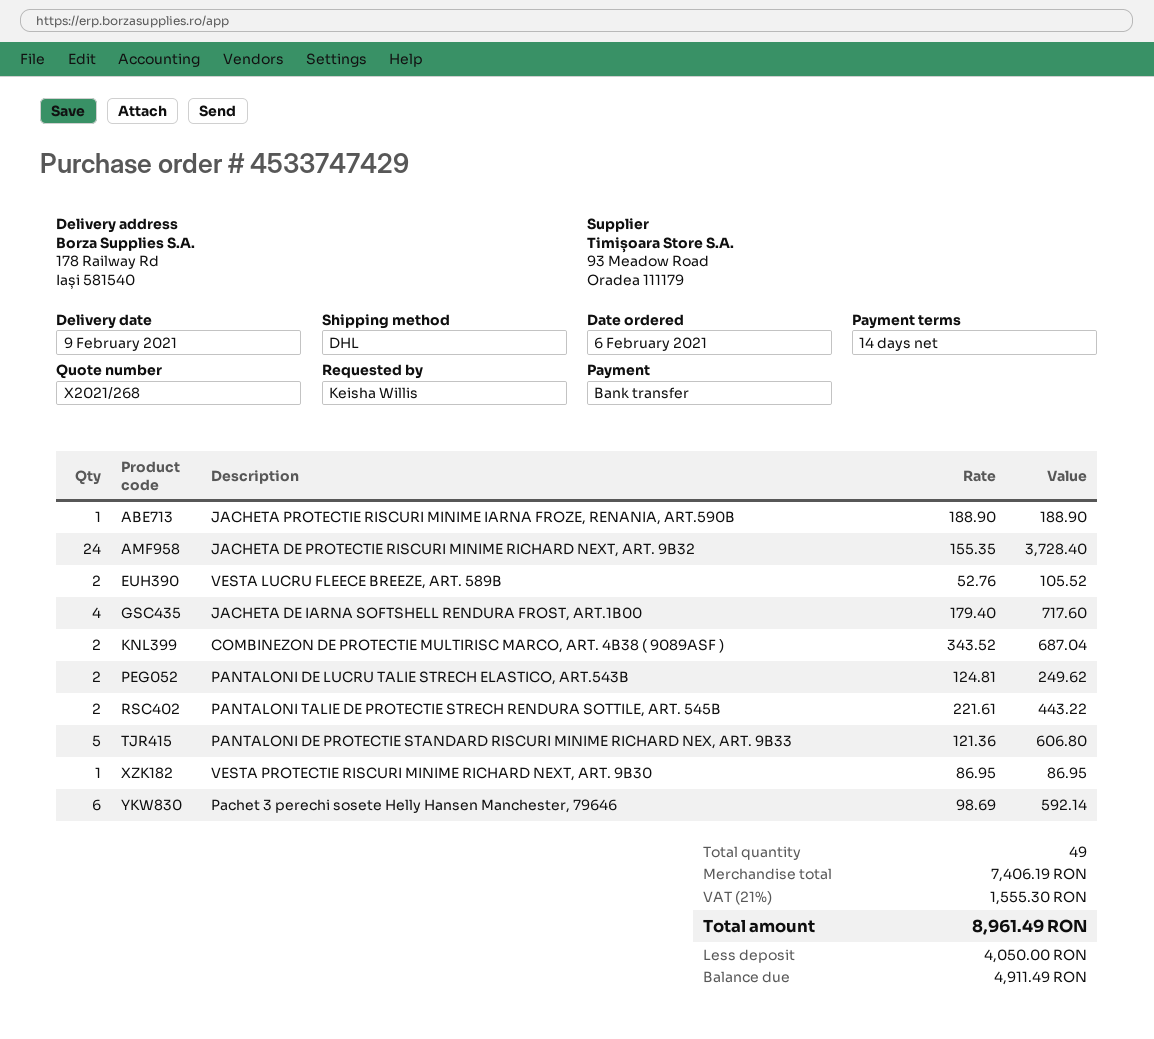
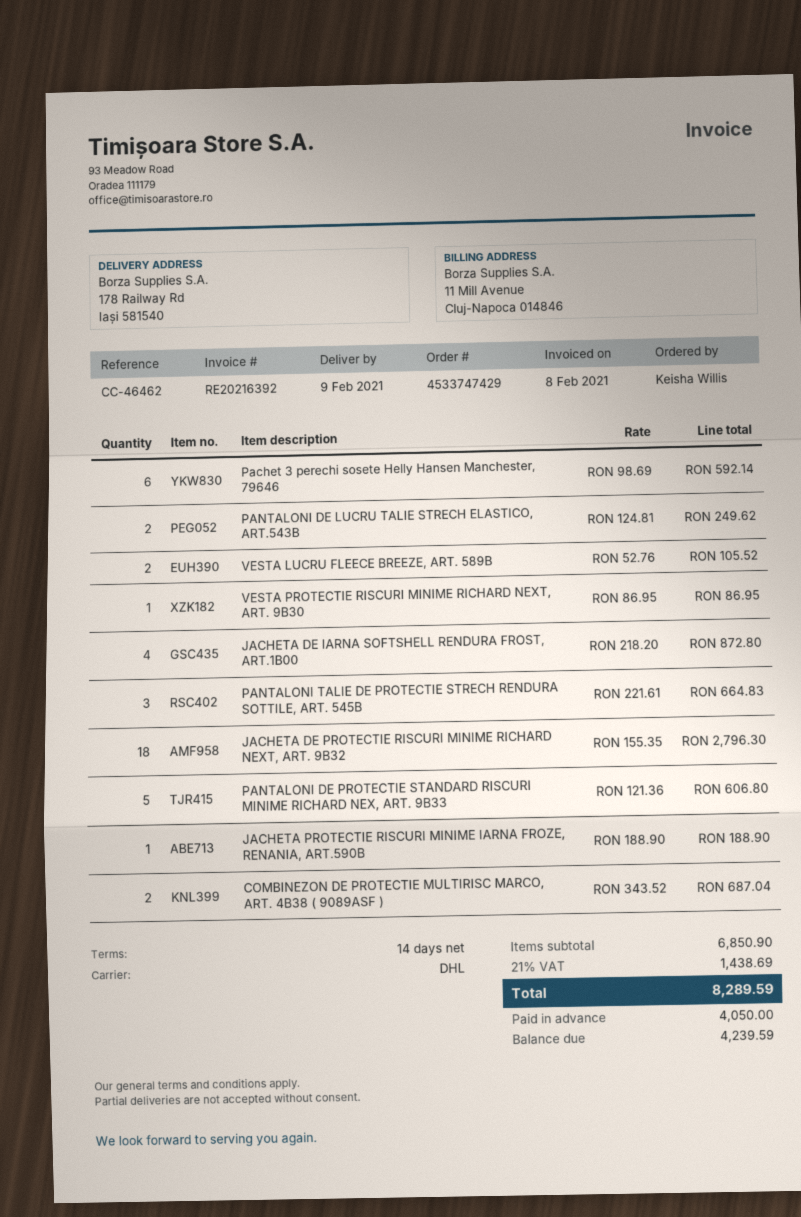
JACHETA DE PROTECTIE RISCURI MINIME RICHARD NEXT, ART. 9B32: 24 x 155.35 = 3728.40 -> 18 x 155.35 = 2796.30
JACHETA DE IARNA SOFTSHELL RENDURA FROST, ART.1B00: 4 x 179.40 = 717.60 -> 4 x 218.20 = 872.80
PANTALONI TALIE DE PROTECTIE STRECH RENDURA SOTTILE, ART. 545B: 2 x 221.61 = 443.22 -> 3 x 221.61 = 664.83
subtotal: 7406.19 -> 6850.90
tax: 21% = 1555.30 -> 21% = 1438.69
total: 8961.49 -> 8289.59
balance: 4911.49 -> 4239.59

